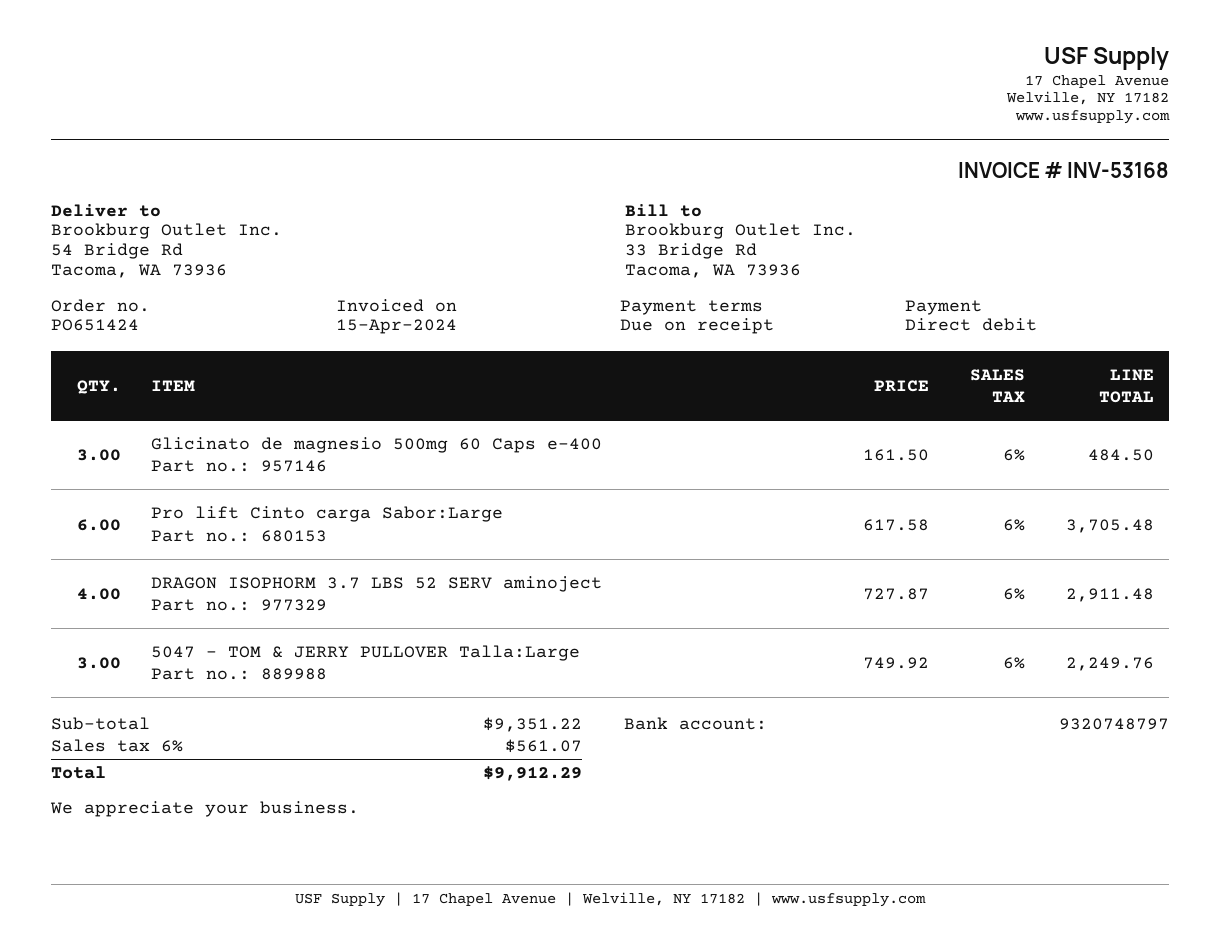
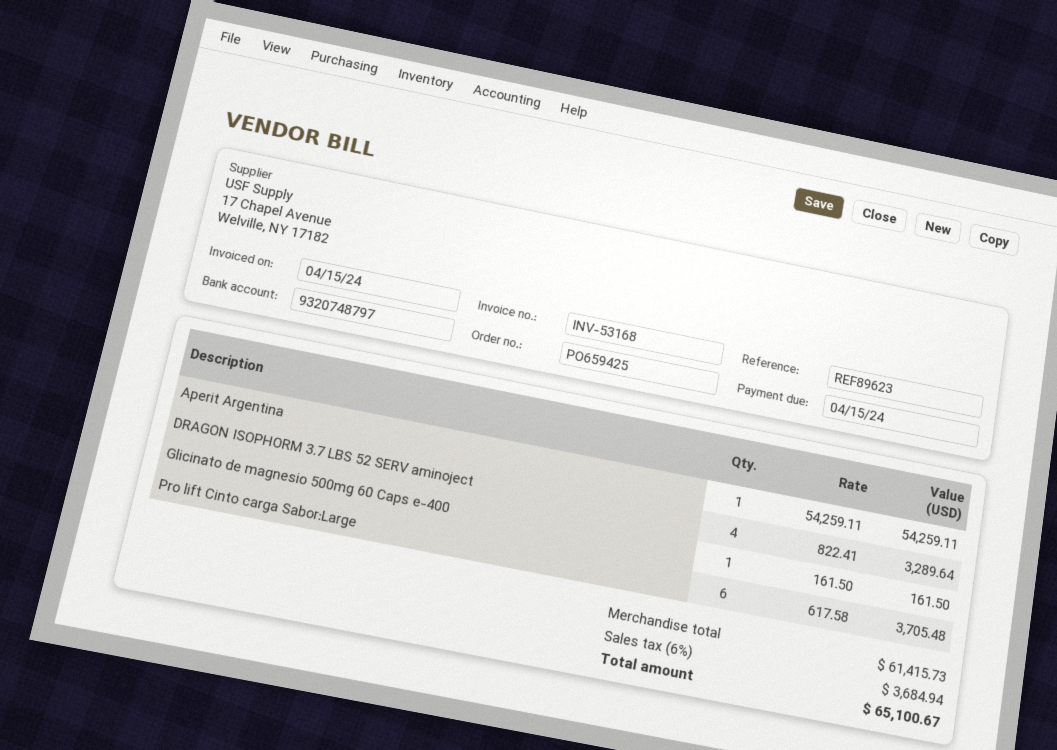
order number: PO651424 -> PO659425
Glicinato de magnesio 500mg 60 Caps e-400: 3 x 161.50 = 484.50 -> 1 x 161.50 = 161.50
DRAGON ISOPHORM 3.7 LBS 52 SERV aminoject: 4 x 727.87 = 2911.48 -> 4 x 822.41 = 3289.64
5047 - TOM & JERRY PULLOVER Talla:Large: 3 x 749.92 = 2249.76 -> none
Aperit Argentina: none -> 1 x 54259.11 = 54259.11
subtotal: 9351.22 -> 61415.73
tax: 6% = 561.07 -> 6% = 3684.94
total: 9912.29 -> 65100.67

